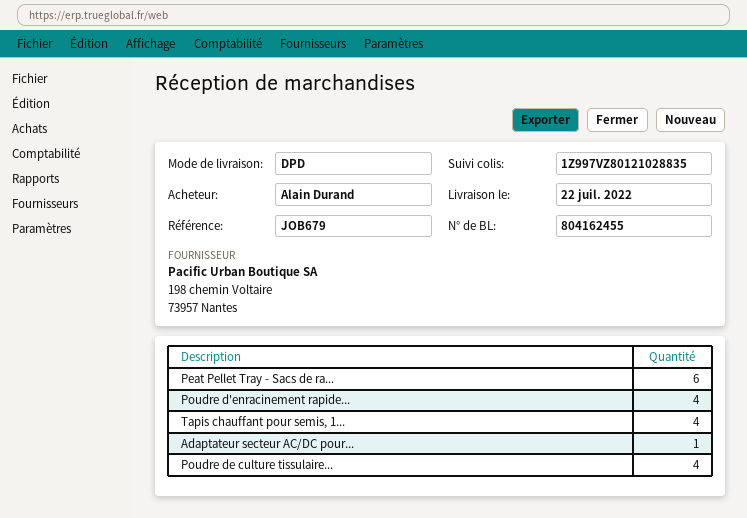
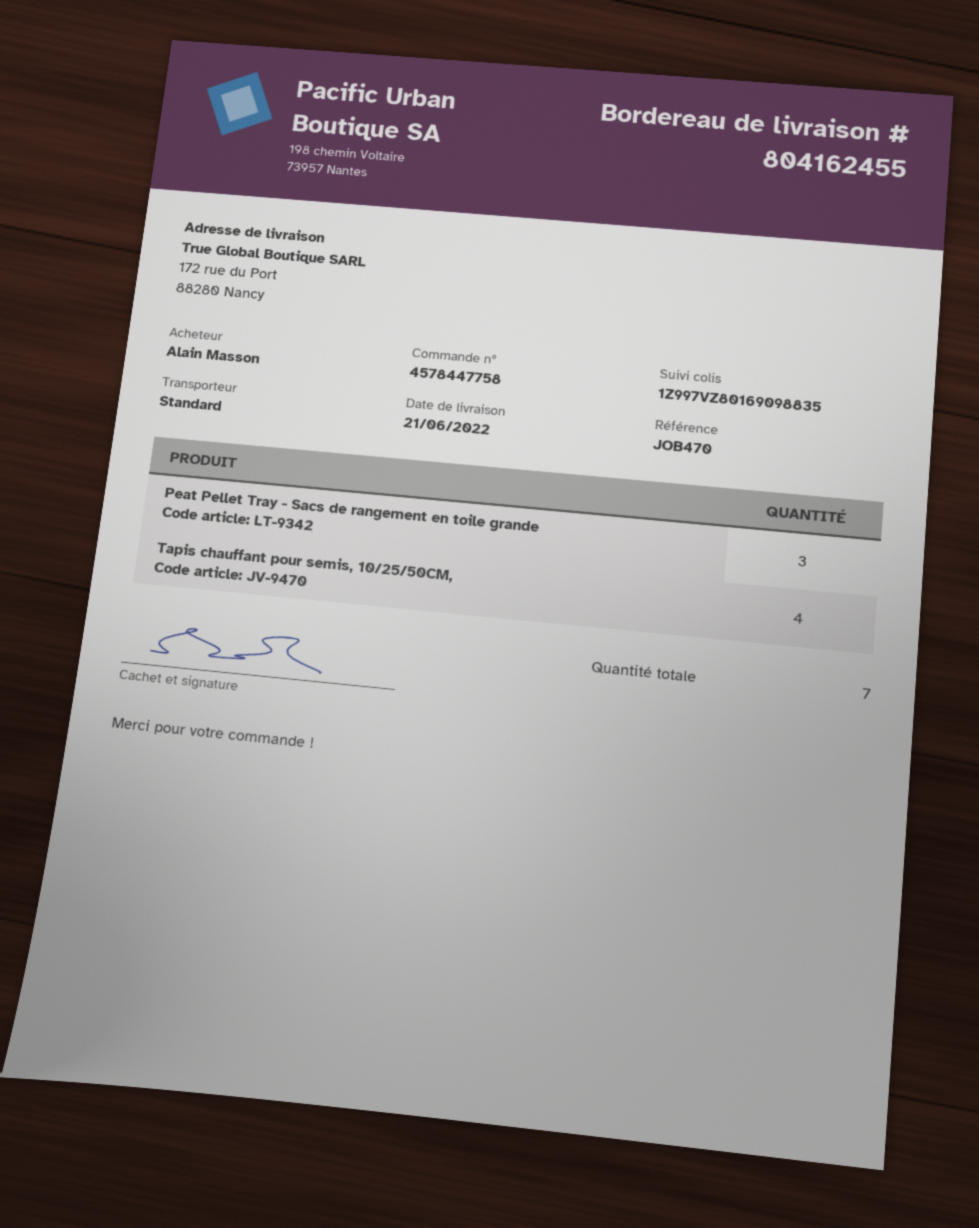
delivery date: 2022-07-22 -> 2022-06-21
reference: JOB679 -> JOB470
ordered by: Alain Durand -> Alain Masson
shipping method: DPD -> standard
tracking number: 1Z997VZ80121028835 -> 1Z997VZ80169098835
Peat Pellet Tray - Sacs de ra...: 6 -> 3
Poudre d'enracinement rapide...: 4 -> none
Adaptateur secteur AC/DC pour...: 1 -> none
Poudre de culture tissulaire...: 4 -> none

